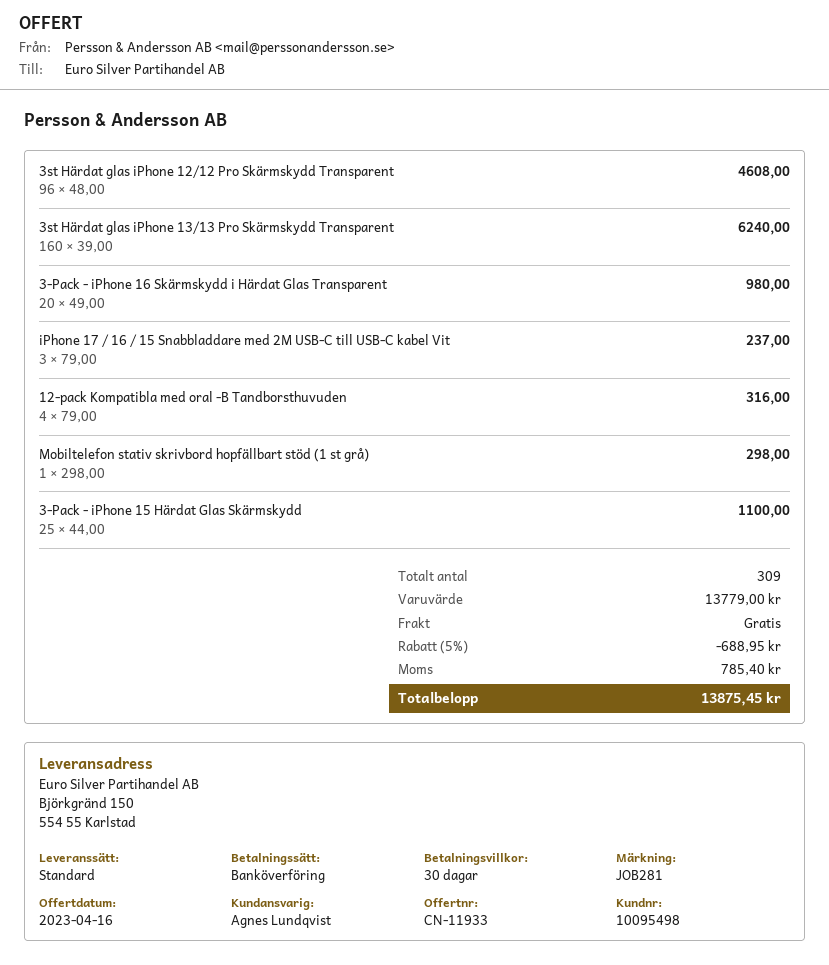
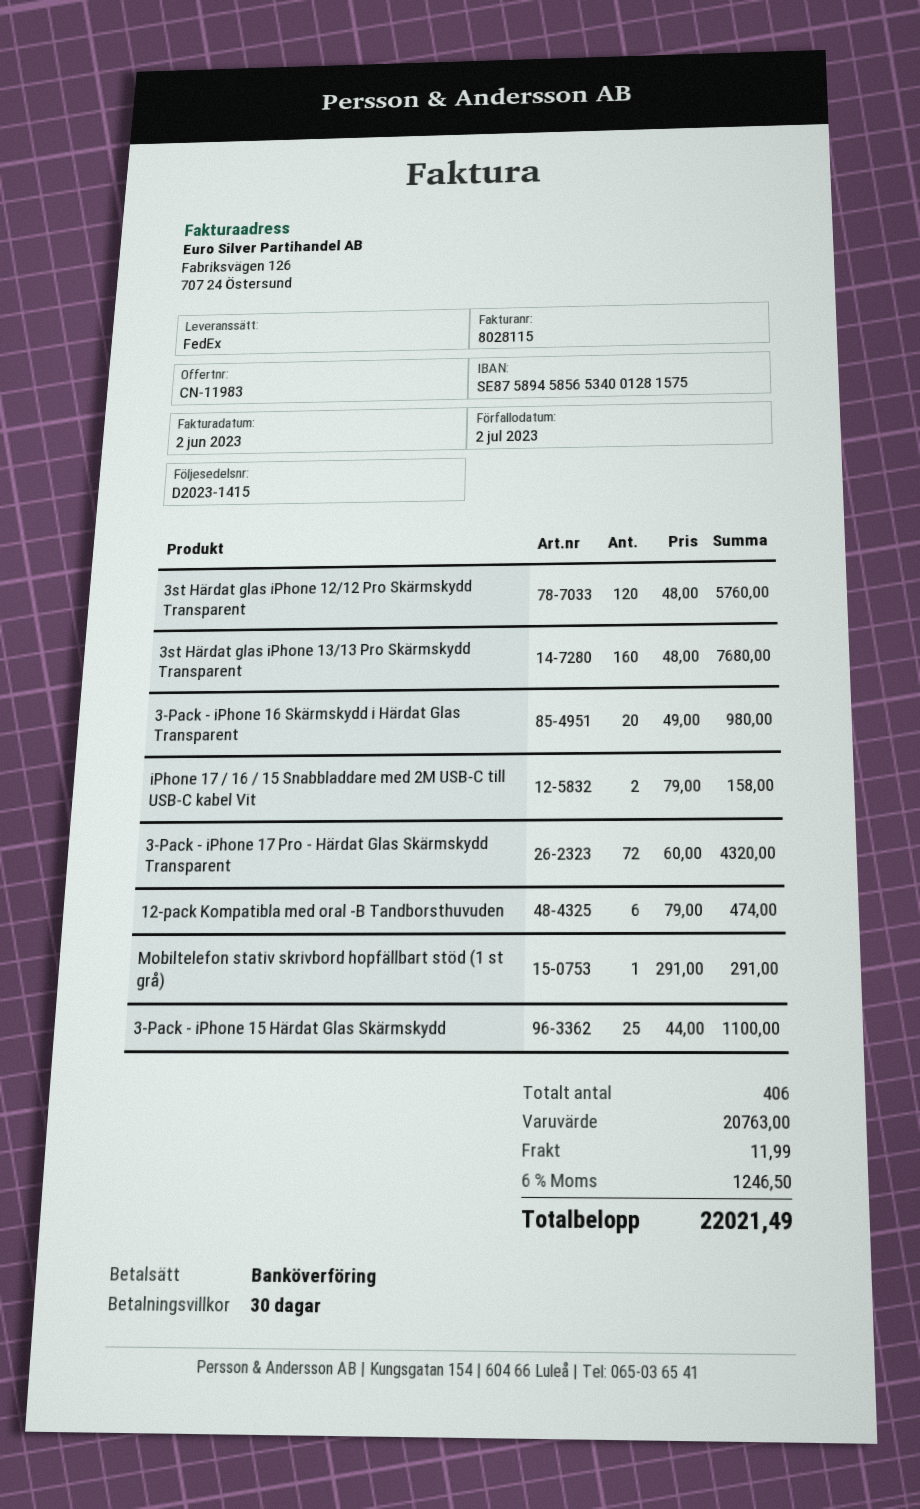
quote number: CN-11933 -> CN-11983
shipping method: standard -> FedEx
3st Härdat glas iPhone 12/12 Pro Skärmskydd Transparent: 96 x 48.00 = 4608.00 -> 120 x 48.00 = 5760.00
3st Härdat glas iPhone 13/13 Pro Skärmskydd Transparent: 160 x 39.00 = 6240.00 -> 160 x 48.00 = 7680.00
iPhone 17 / 16 / 15 Snabbladdare med 2M USB-C till USB-C kabel Vit: 3 x 79.00 = 237.00 -> 2 x 79.00 = 158.00
12-pack Kompatibla med oral -B Tandborsthuvuden: 4 x 79.00 = 316.00 -> 6 x 79.00 = 474.00
Mobiltelefon stativ skrivbord hopfällbart stöd (1 st grå): 1 x 298.00 = 298.00 -> 1 x 291.00 = 291.00
3-Pack - iPhone 17 Pro - Härdat Glas Skärmskydd Transparent: none -> 72 x 60.00 = 4320.00
total quantity: 309 -> 406
subtotal: 13779.00 -> 20763.00
discount: 5% = 688.95 -> none
shipping: 0.00 -> 11.99
tax: 785.40 -> 1246.50
total: 13875.45 -> 22021.49

